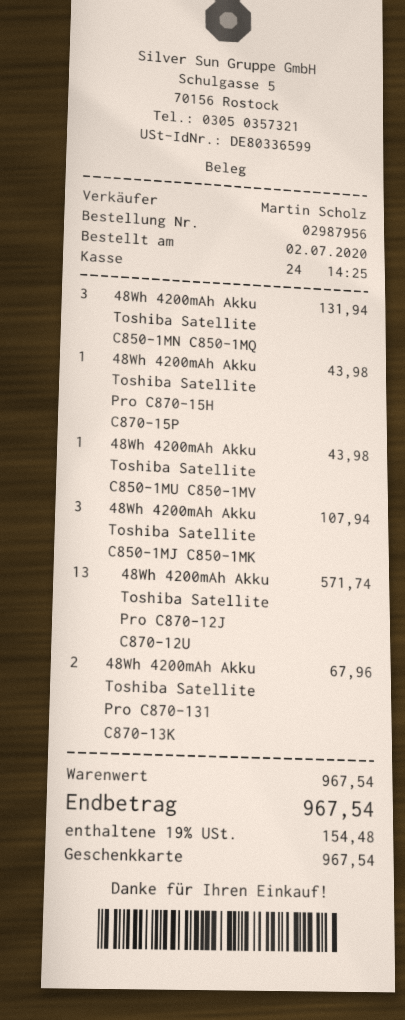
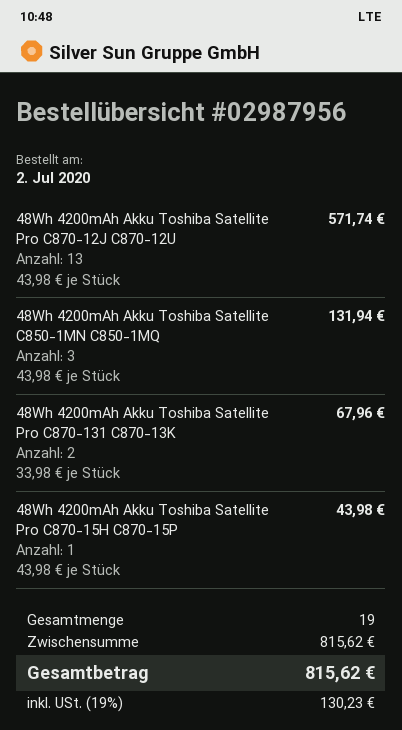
48Wh 4200mAh Akku Toshiba Satellite C850-1MU C850-1MV: 1 for 43.98 -> none
48Wh 4200mAh Akku Toshiba Satellite C850-1MJ C850-1MK: 3 for 107.94 -> none
subtotal: 967.54 -> 815.62
tax: 19% = 154.48 -> 19% = 130.23
total: 967.54 -> 815.62

